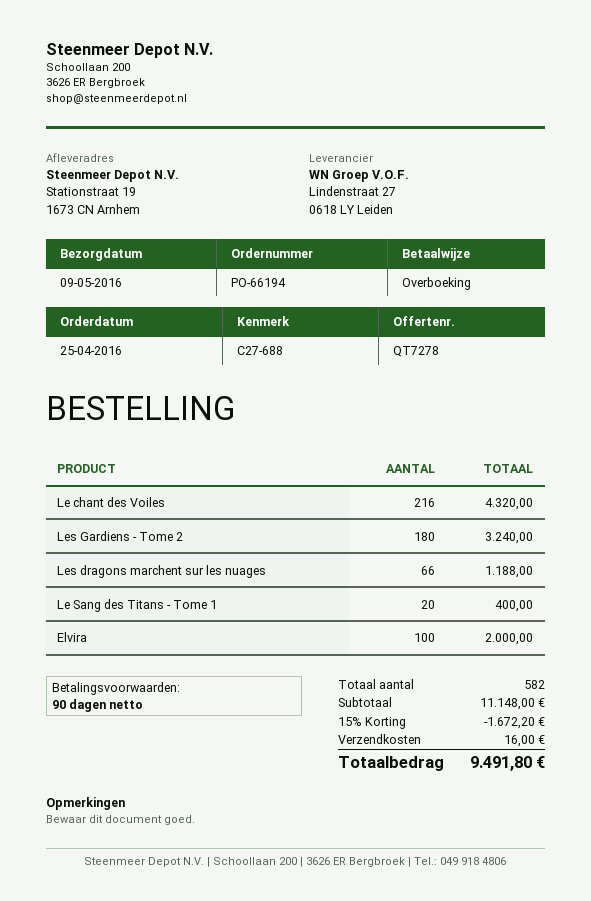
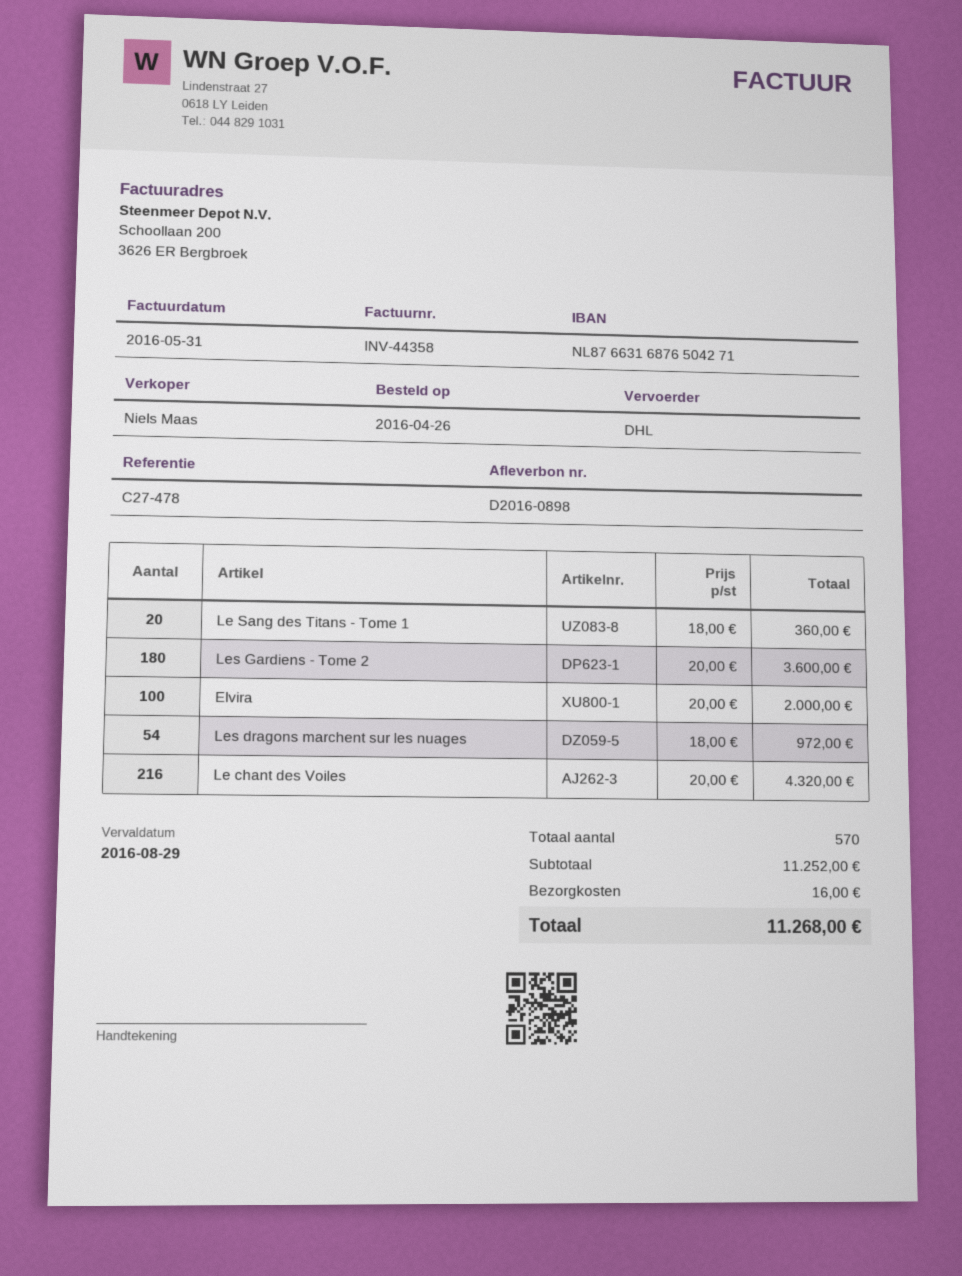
order date: 2016-04-25 -> 2016-04-26
reference: C27-688 -> C27-478
Les Gardiens - Tome 2: 180 for 3240.00 -> 180 for 3600.00
Les dragons marchent sur les nuages: 66 for 1188.00 -> 54 for 972.00
Le Sang des Titans - Tome 1: 20 for 400.00 -> 20 for 360.00
total quantity: 582 -> 570
subtotal: 11148.00 -> 11252.00
discount: 15% = 1672.20 -> none
total: 9491.80 -> 11268.00

